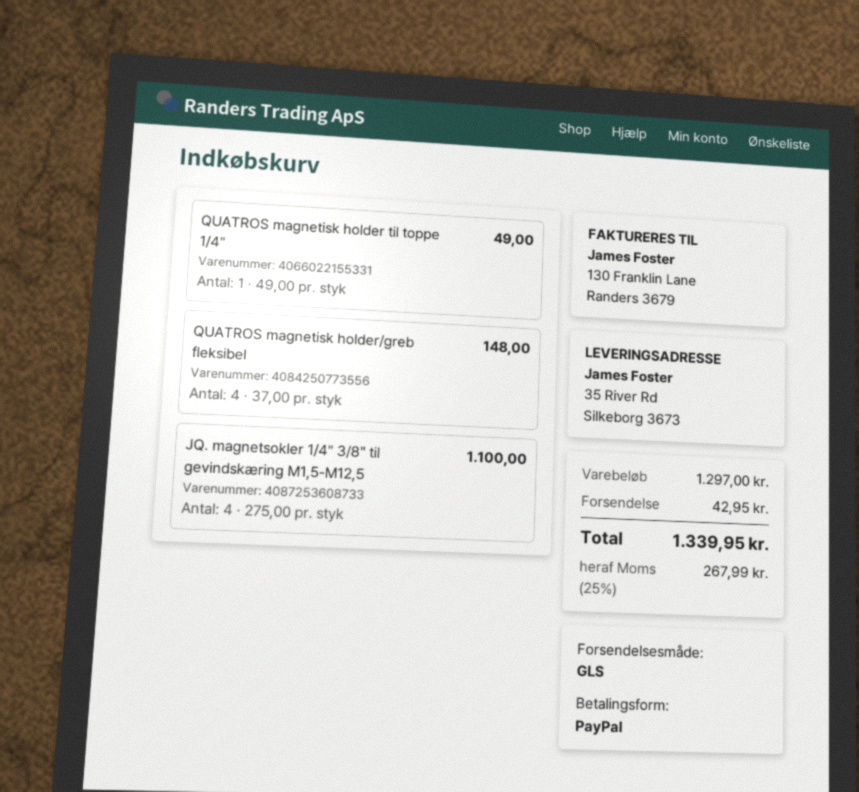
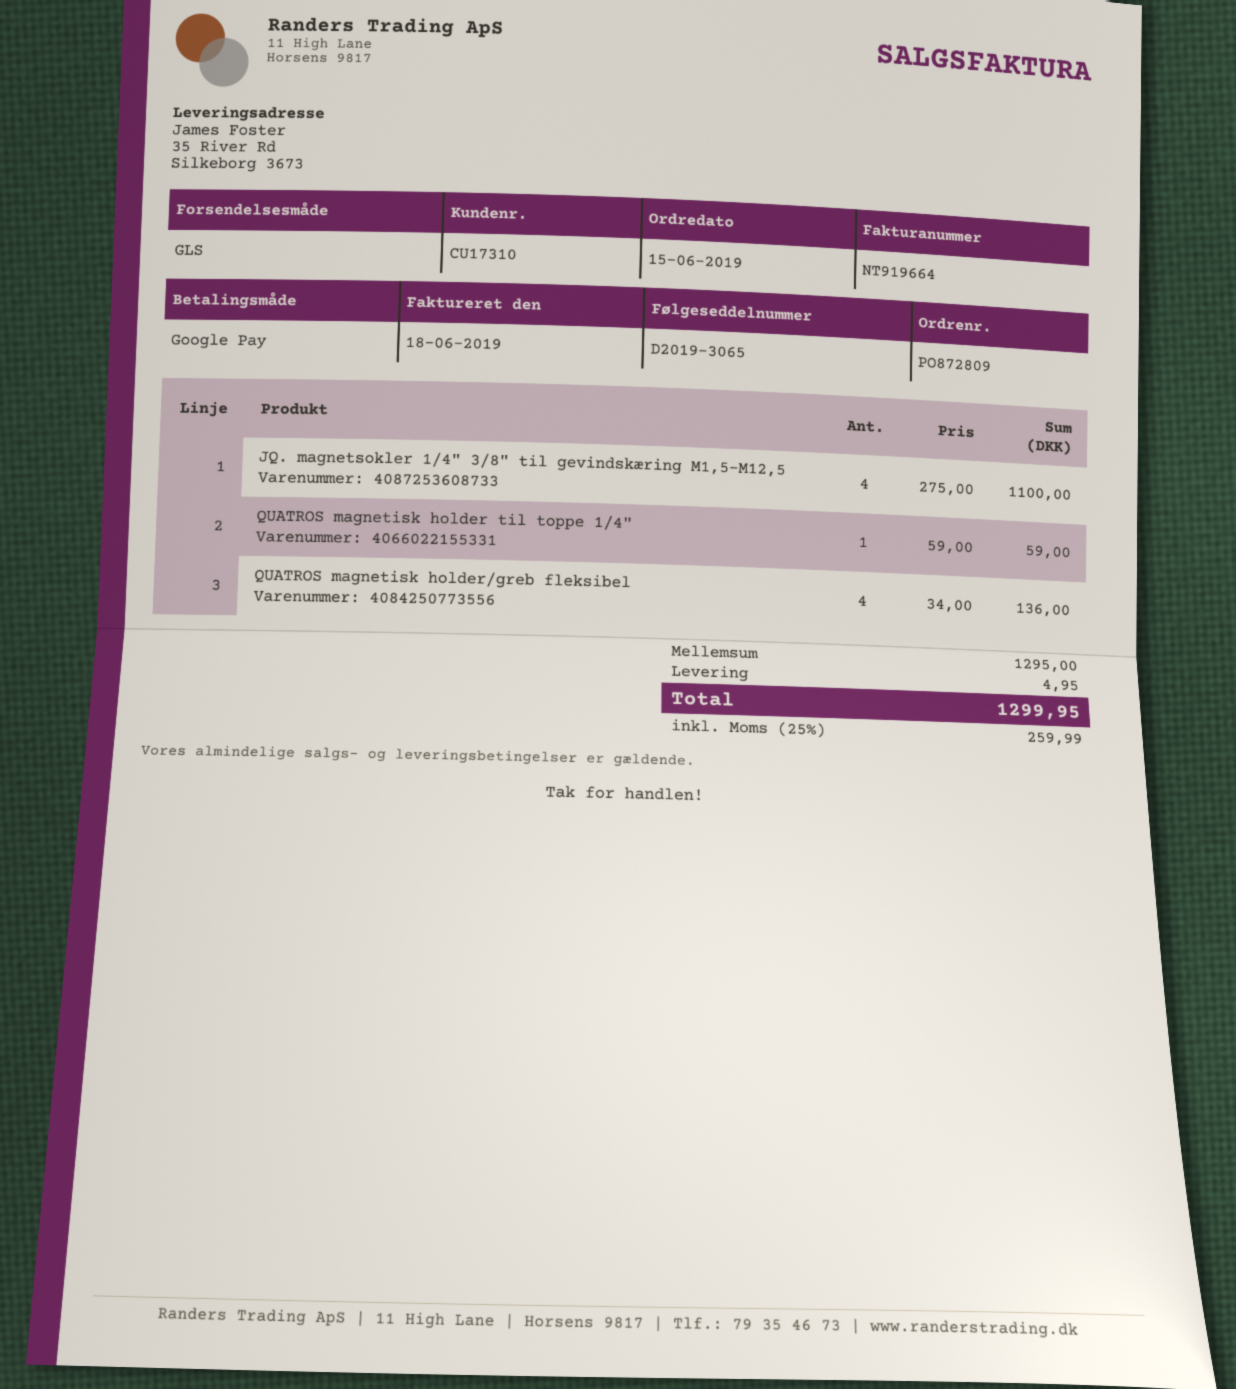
payment method: PayPal -> Google Pay
QUATROS magnetisk holder til toppe 1/4": 1 x 49.00 = 49.00 -> 1 x 59.00 = 59.00
QUATROS magnetisk holder/greb fleksibel: 4 x 37.00 = 148.00 -> 4 x 34.00 = 136.00
subtotal: 1297.00 -> 1295.00
shipping: 42.95 -> 4.95
tax: 25% = 267.99 -> 25% = 259.99
total: 1339.95 -> 1299.95

